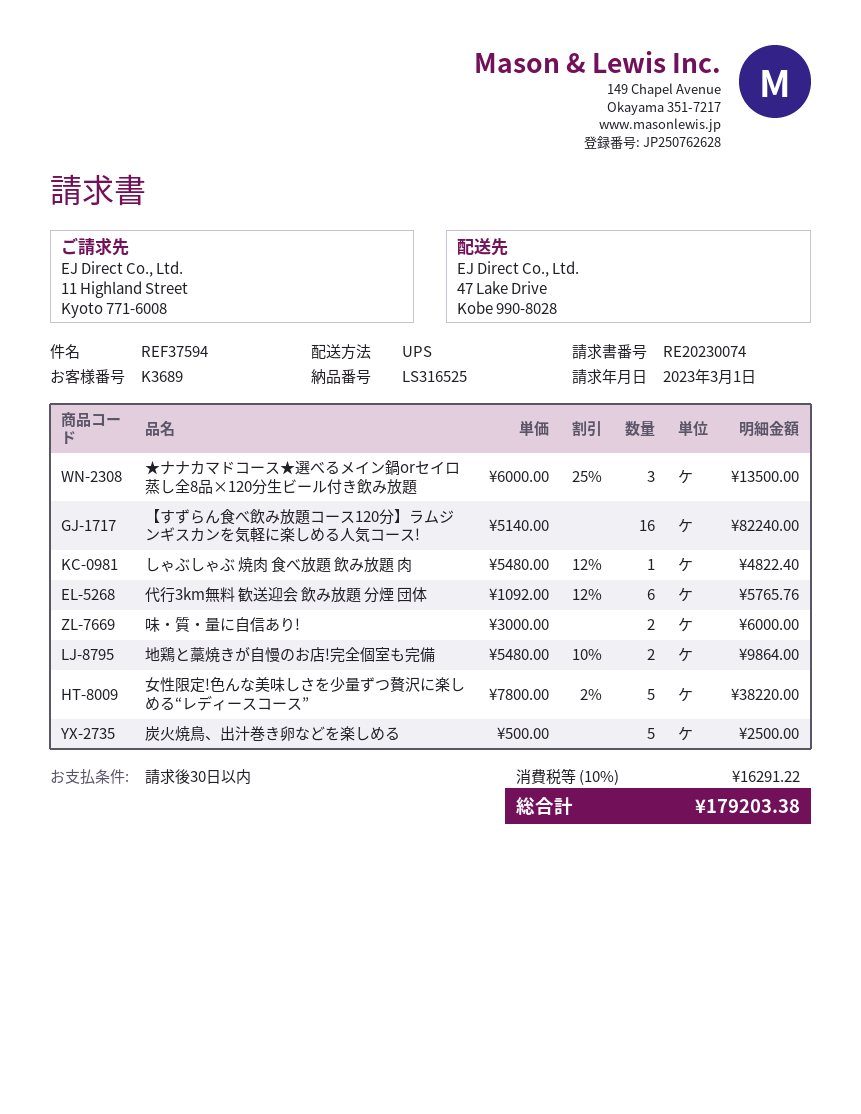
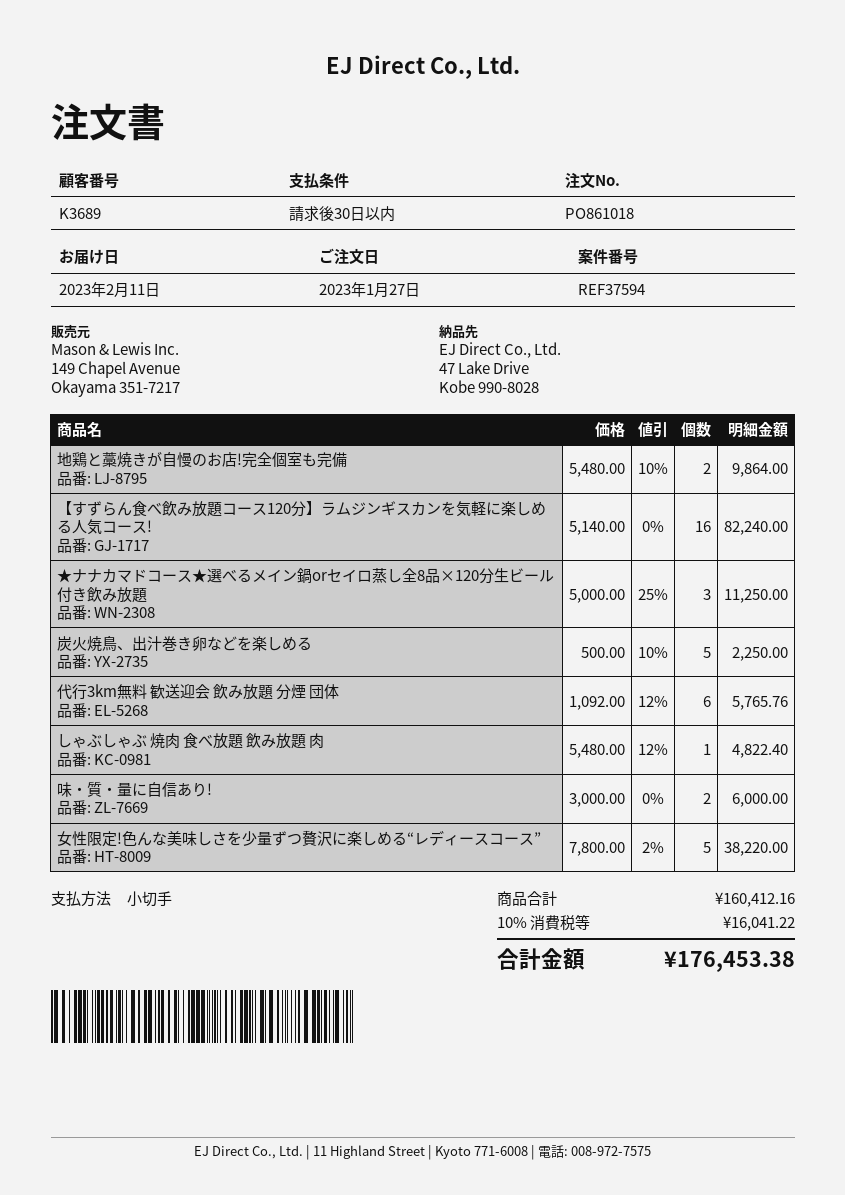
★ナナカマドコース★選べるメイン鍋orセイロ蒸し全8品×120分生ビール付き飲み放題: 3 x 6000.00 - 25% = 13500.00 -> 3 x 5000.00 - 25% = 11250.00
炭火焼鳥、出汁巻き卵などを楽しめる: 5 x 500.00 = 2500.00 -> 5 x 500.00 - 10% = 2250.00
tax: 10% = 16291.22 -> 10% = 16041.22
total: 179203.38 -> 176453.38

